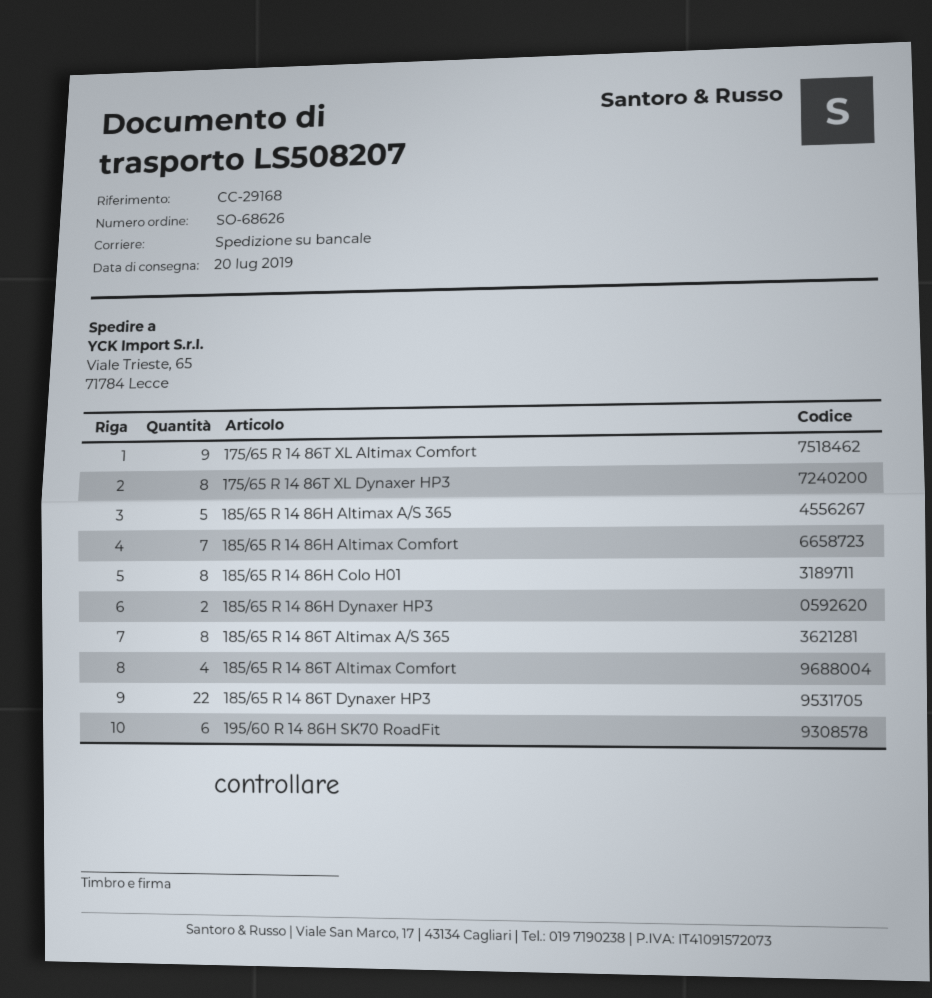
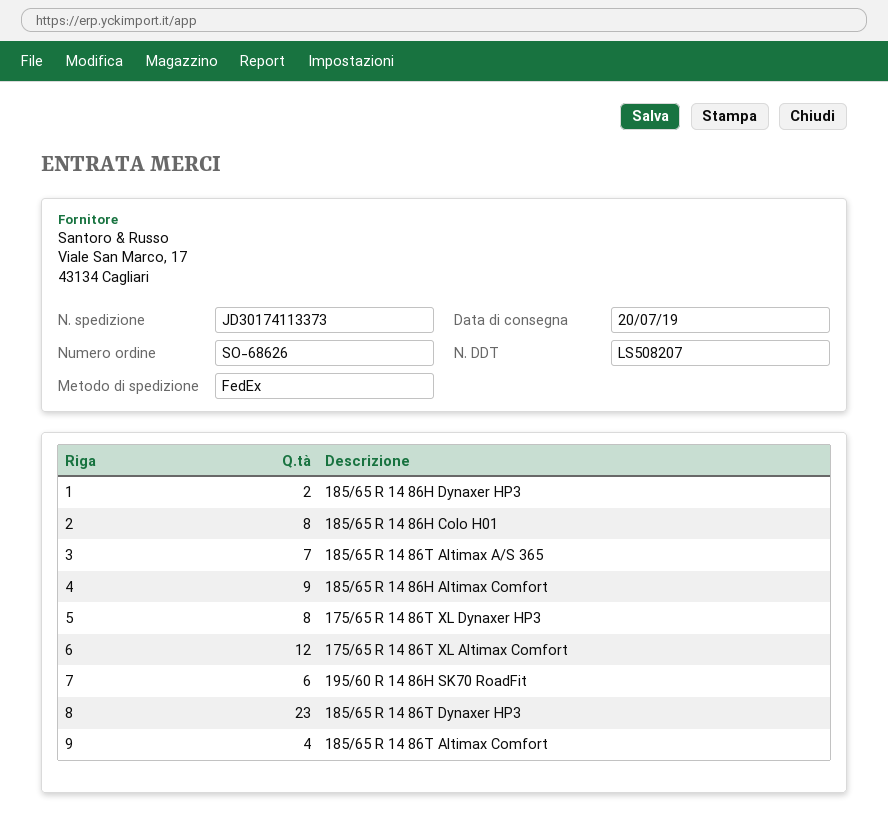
shipping method: pallet freight -> FedEx
175/65 R 14 86T XL Altimax Comfort: 9 -> 12
185/65 R 14 86H Altimax A/S 365: 5 -> none
185/65 R 14 86H Altimax Comfort: 7 -> 9
185/65 R 14 86T Altimax A/S 365: 8 -> 7
185/65 R 14 86T Dynaxer HP3: 22 -> 23

